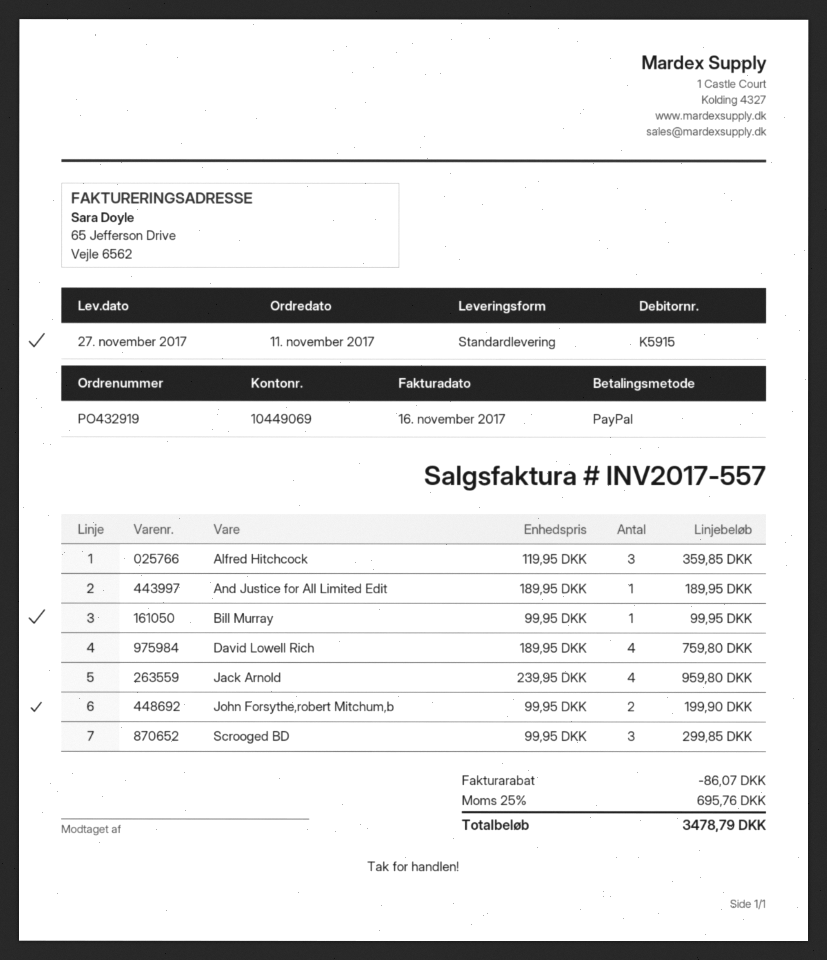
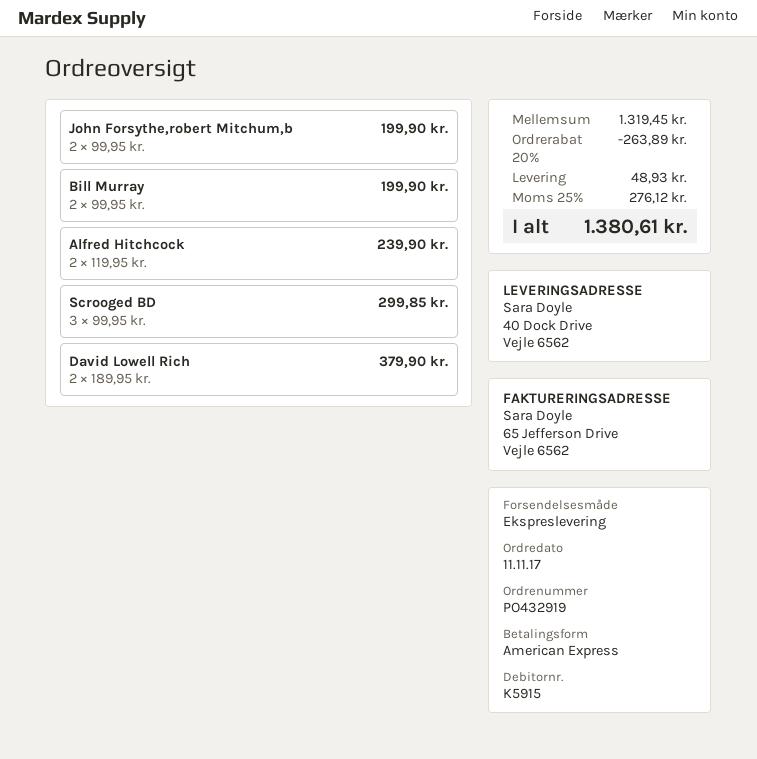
payment method: PayPal -> American Express
shipping method: standard -> express
Alfred Hitchcock: 3 x 119.95 = 359.85 -> 2 x 119.95 = 239.90
And Justice for All Limited Edit: 1 x 189.95 = 189.95 -> none
Bill Murray: 1 x 99.95 = 99.95 -> 2 x 99.95 = 199.90
David Lowell Rich: 4 x 189.95 = 759.80 -> 2 x 189.95 = 379.90
Jack Arnold: 4 x 239.95 = 959.80 -> none
discount: 86.07 -> 263.89
shipping: none -> 48.93
tax: 25% = 695.76 -> 25% = 276.12
total: 3478.79 -> 1380.61

